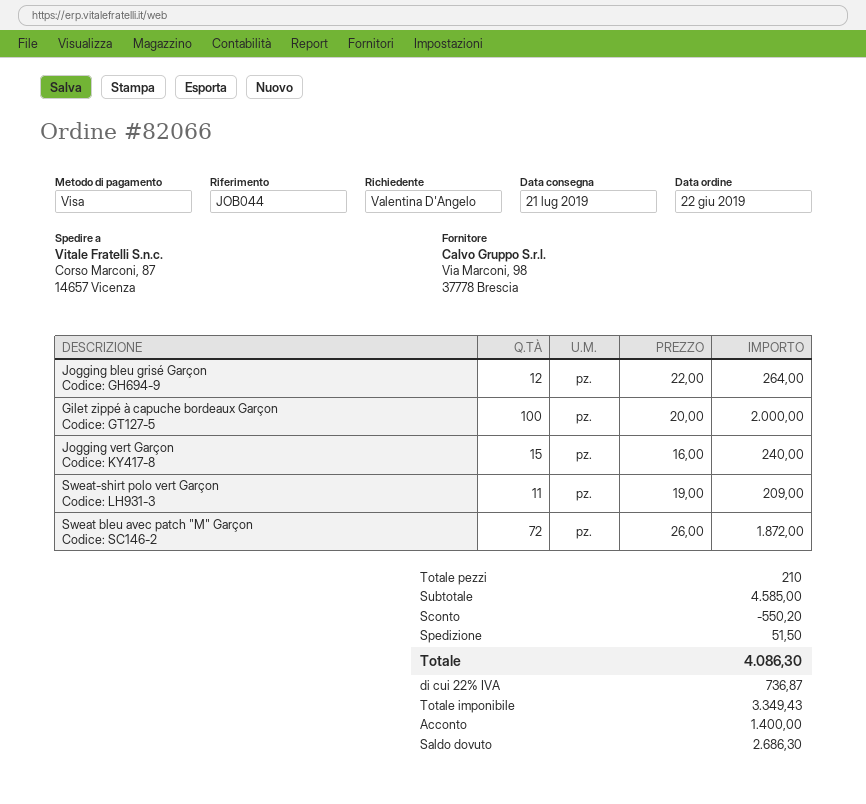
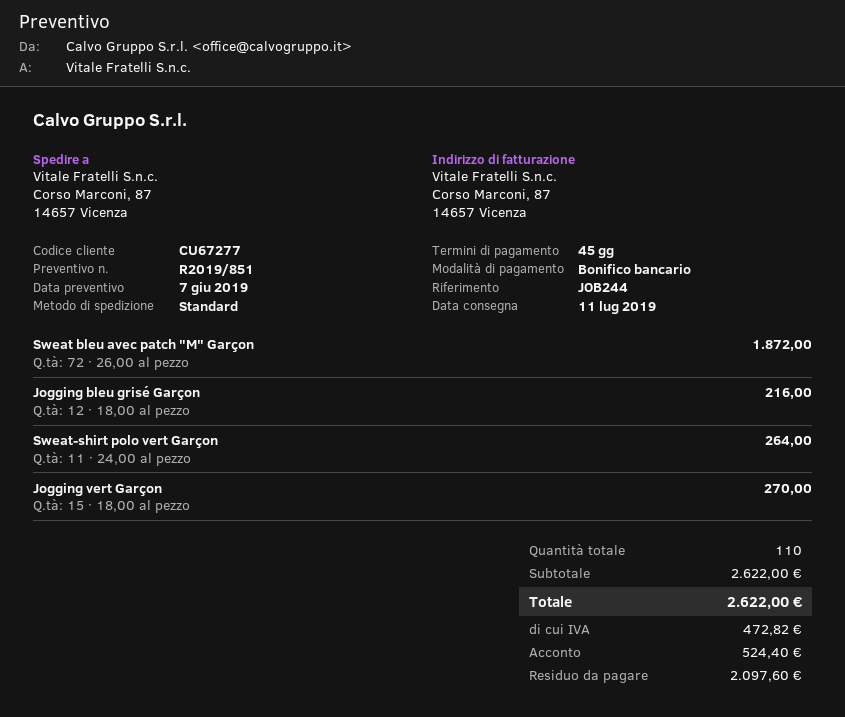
delivery date: 2019-07-21 -> 2019-07-11
reference: JOB044 -> JOB244
payment method: Visa -> bank transfer
Jogging bleu grisé Garçon: 12 x 22.00 = 264.00 -> 12 x 18.00 = 216.00
Gilet zippé à capuche bordeaux Garçon: 100 x 20.00 = 2000.00 -> none
Jogging vert Garçon: 15 x 16.00 = 240.00 -> 15 x 18.00 = 270.00
Sweat-shirt polo vert Garçon: 11 x 19.00 = 209.00 -> 11 x 24.00 = 264.00
total quantity: 210 -> 110
subtotal: 4585.00 -> 2622.00
discount: 550.20 -> none
shipping: 51.50 -> none
tax: 736.87 -> 472.82
total: 4086.30 -> 2622.00
deposit: 1400.00 -> 524.40
balance: 2686.30 -> 2097.60

